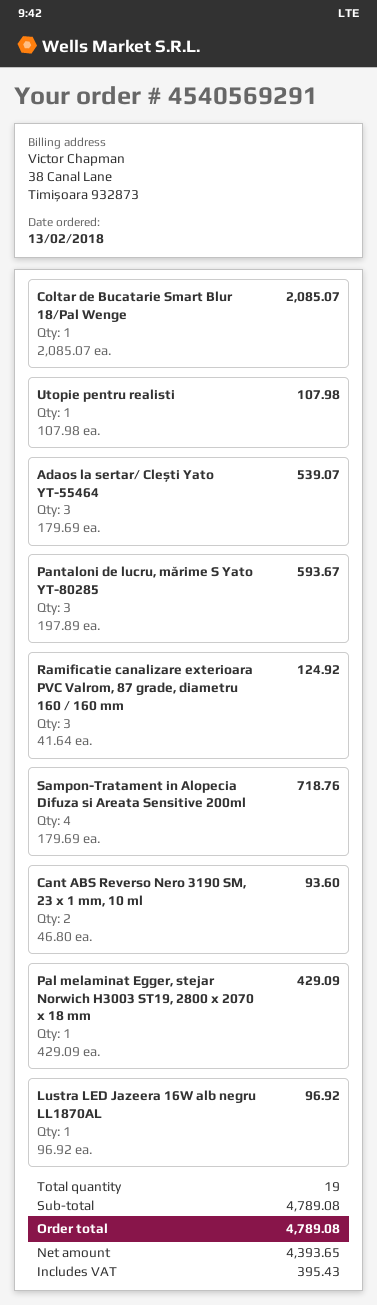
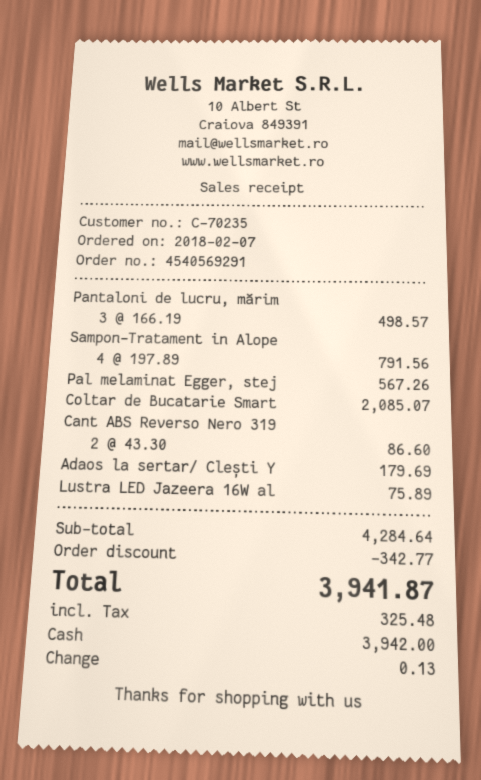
order date: 2018-02-13 -> 2018-02-07
Utopie pentru realisti: 1 x 107.98 = 107.98 -> none
Adaos la sertar/ Clești Yato YT-55464: 3 x 179.69 = 539.07 -> 1 x 179.69 = 179.69
Pantaloni de lucru, mărime S Yato YT-80285: 3 x 197.89 = 593.67 -> 3 x 166.19 = 498.57
Ramificatie canalizare exterioara PVC Valrom, 87 grade, diametru 160 / 160 mm: 3 x 41.64 = 124.92 -> none
Sampon-Tratament in Alopecia Difuza si Areata Sensitive 200ml: 4 x 179.69 = 718.76 -> 4 x 197.89 = 791.56
Cant ABS Reverso Nero 3190 SM, 23 x 1 mm, 10 ml: 2 x 46.80 = 93.60 -> 2 x 43.30 = 86.60
Pal melaminat Egger, stejar Norwich H3003 ST19, 2800 x 2070 x 18 mm: 1 x 429.09 = 429.09 -> 1 x 567.26 = 567.26
Lustra LED Jazeera 16W alb negru LL1870AL: 1 x 96.92 = 96.92 -> 1 x 75.89 = 75.89
subtotal: 4789.08 -> 4284.64
discount: none -> 342.77
tax: 395.43 -> 325.48
total: 4789.08 -> 3941.87

